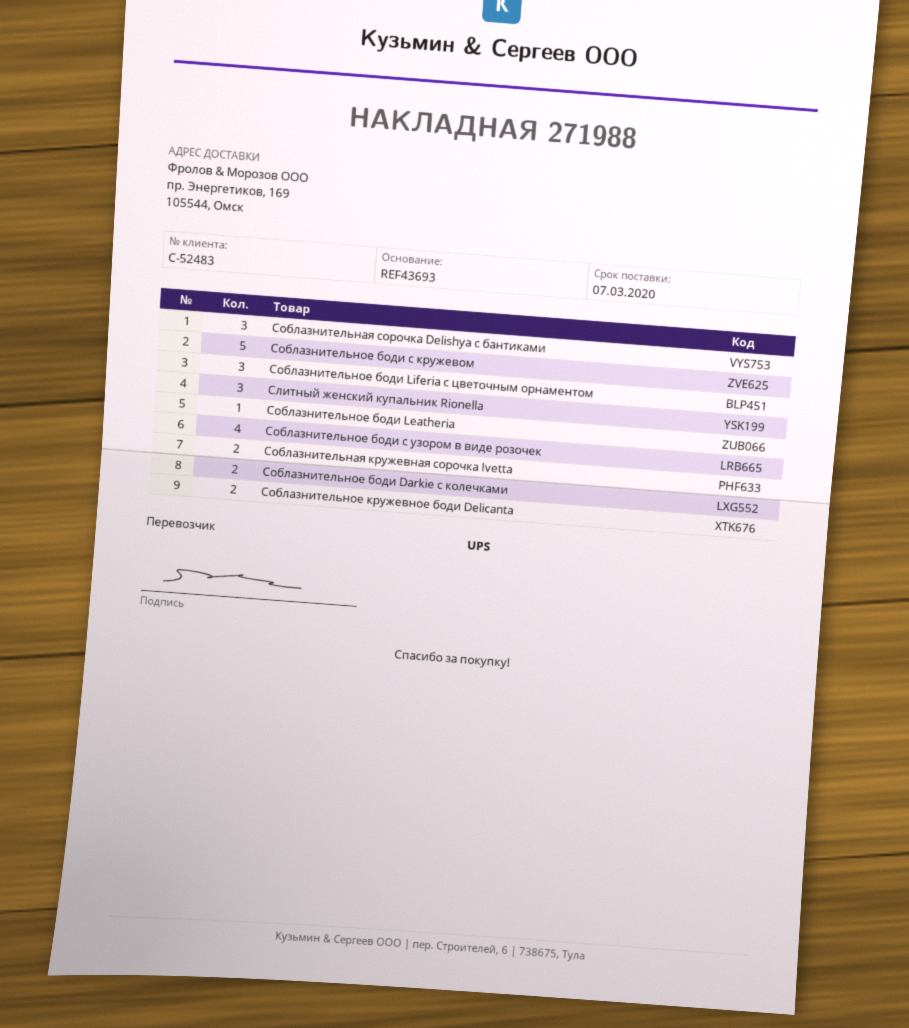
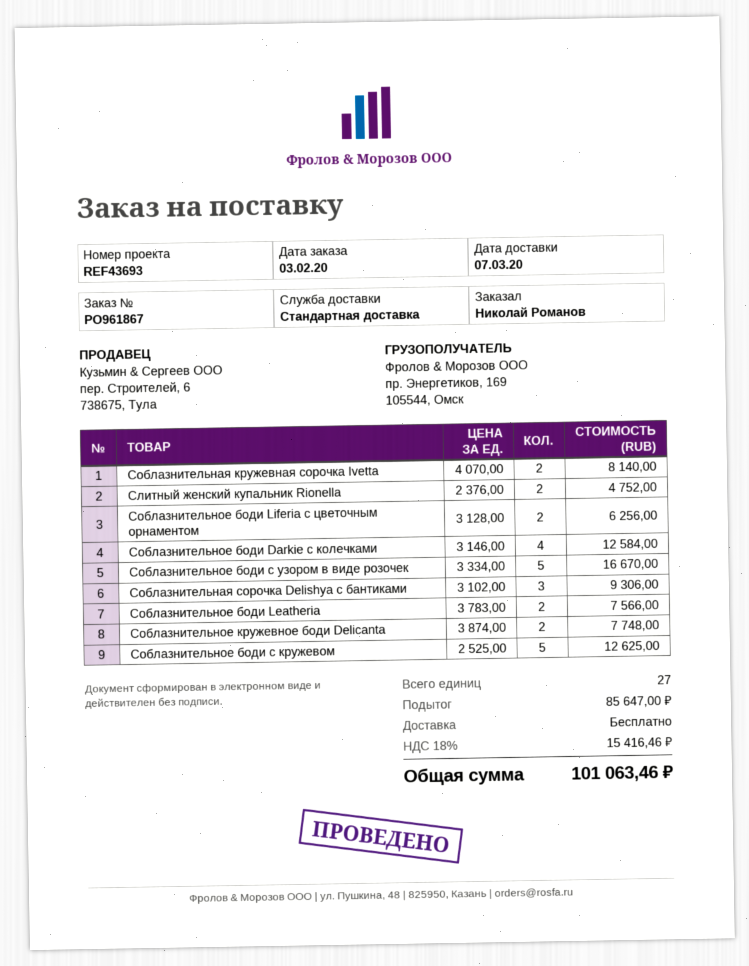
shipping method: UPS -> standard
Соблазнительное боди Liferia с цветочным орнаментом: 3 -> 2
Слитный женский купальник Rionella: 3 -> 2
Соблазнительное боди Leatheria: 1 -> 2
Соблазнительное боди с узором в виде розочек: 4 -> 5
Соблазнительное боди Darkie с колечками: 2 -> 4

